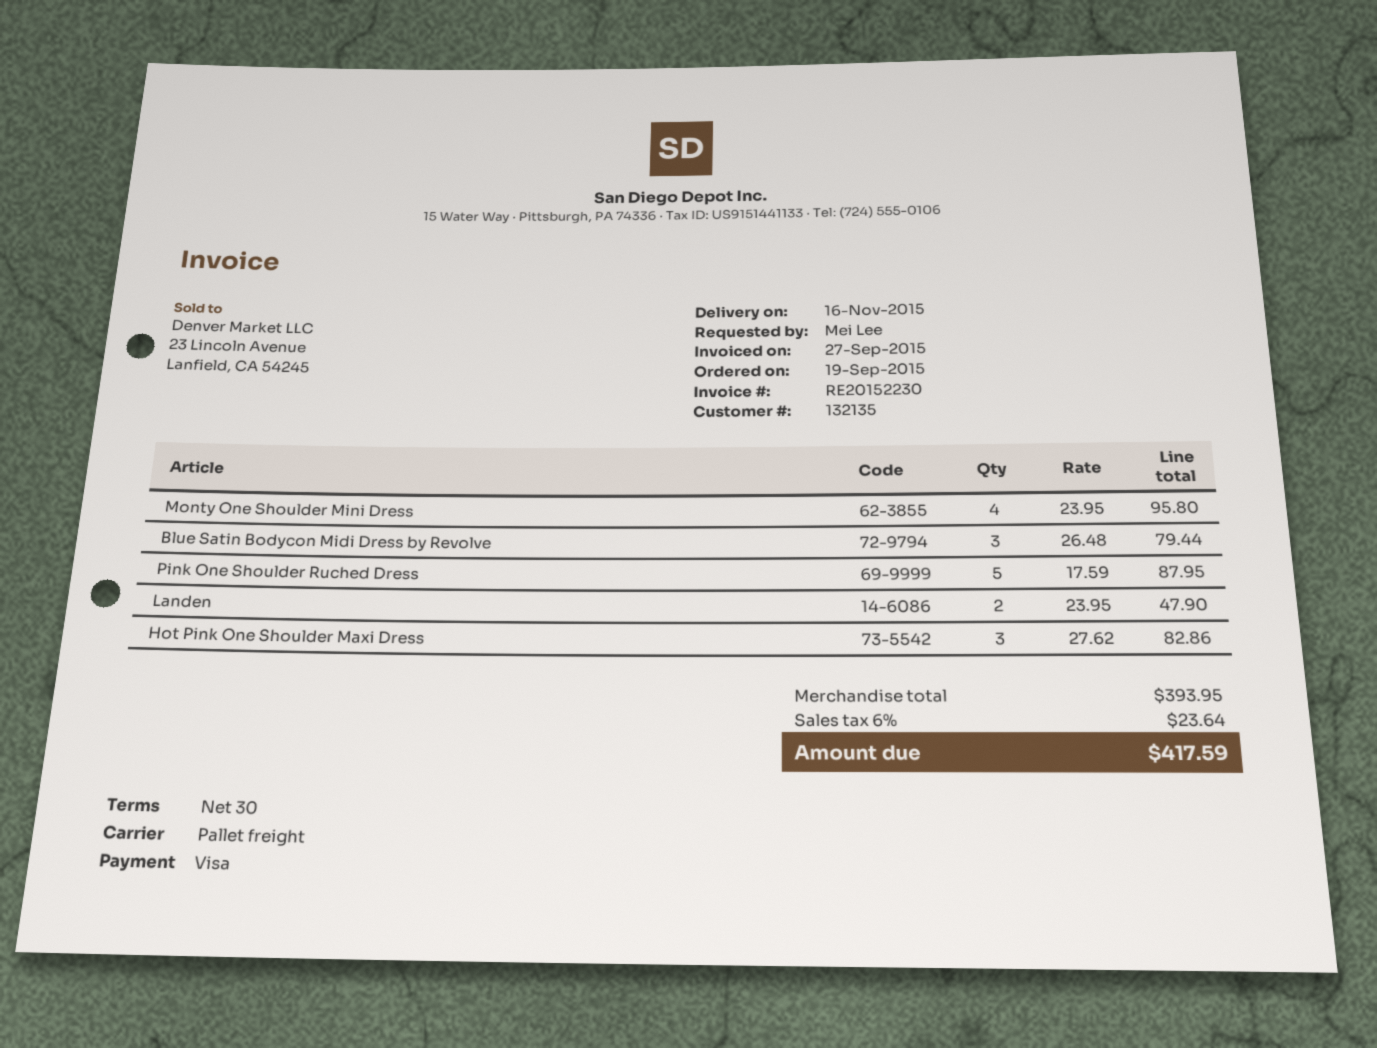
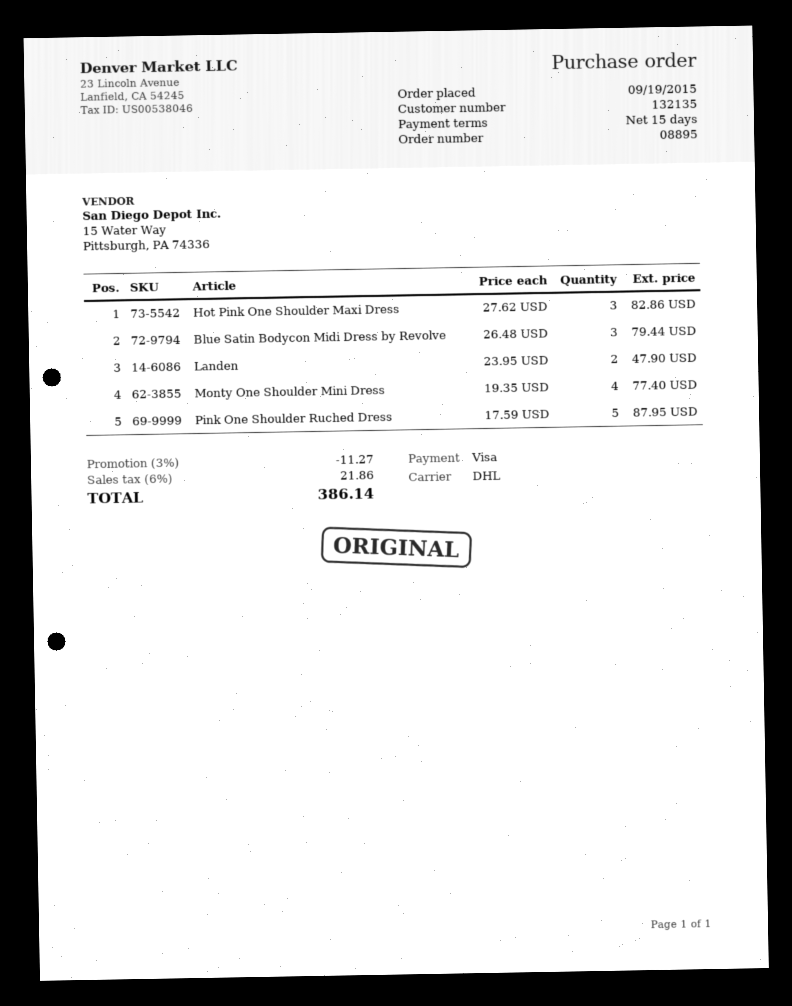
payment terms: 30 days -> 15 days
shipping method: pallet freight -> DHL
Monty One Shoulder Mini Dress: 4 x 23.95 = 95.80 -> 4 x 19.35 = 77.40
discount: none -> 3% = 11.27
tax: 6% = 23.64 -> 6% = 21.86
total: 417.59 -> 386.14

